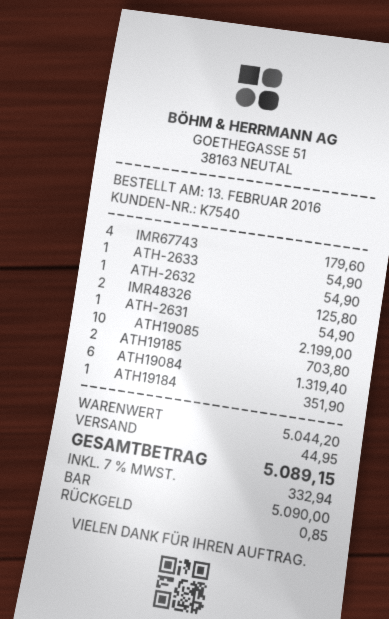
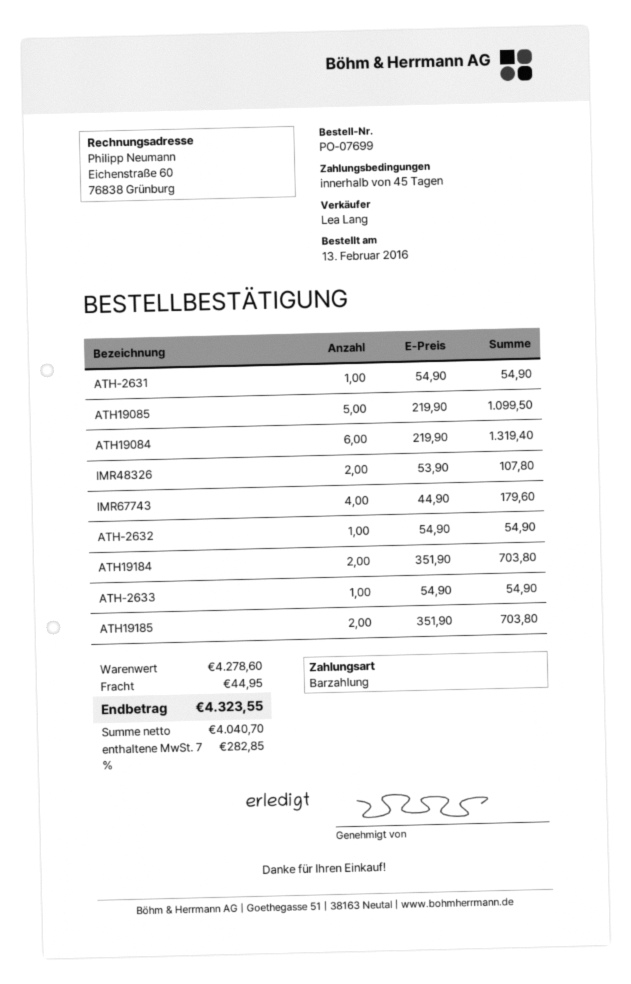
IMR48326: 2 for 125.80 -> 2 for 107.80
ATH19085: 10 for 2199.00 -> 5 for 1099.50
ATH19184: 1 for 351.90 -> 2 for 703.80
subtotal: 5044.20 -> 4278.60
tax: 7% = 332.94 -> 7% = 282.85
total: 5089.15 -> 4323.55

